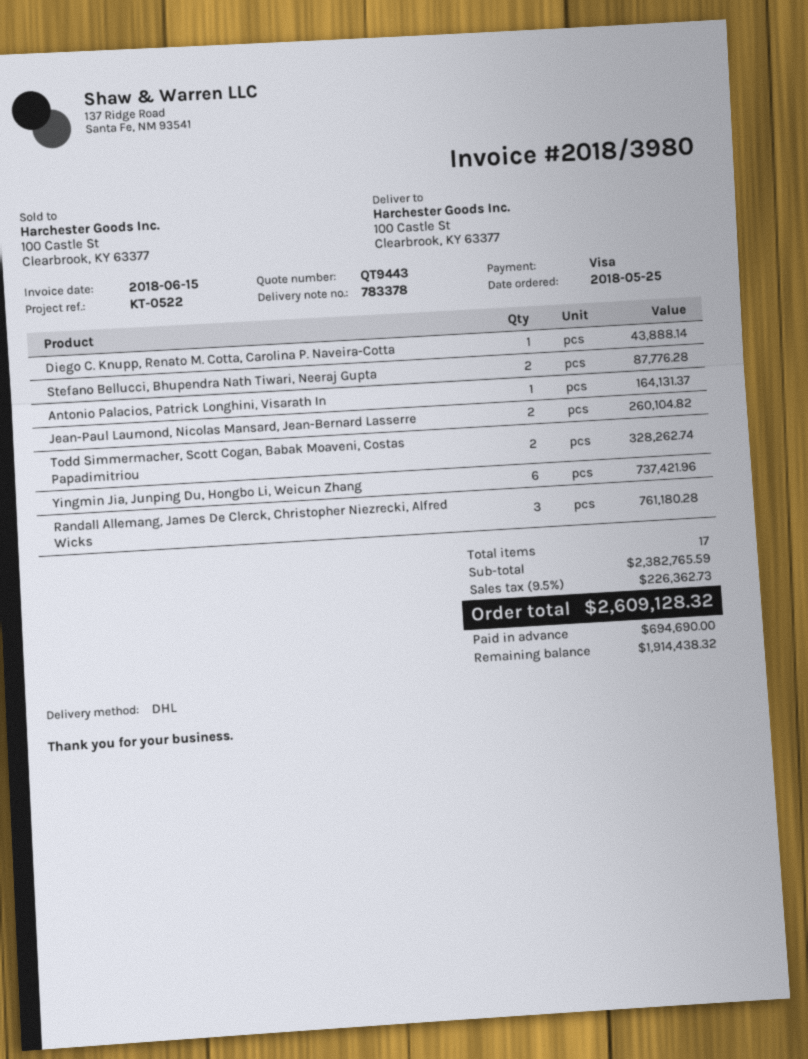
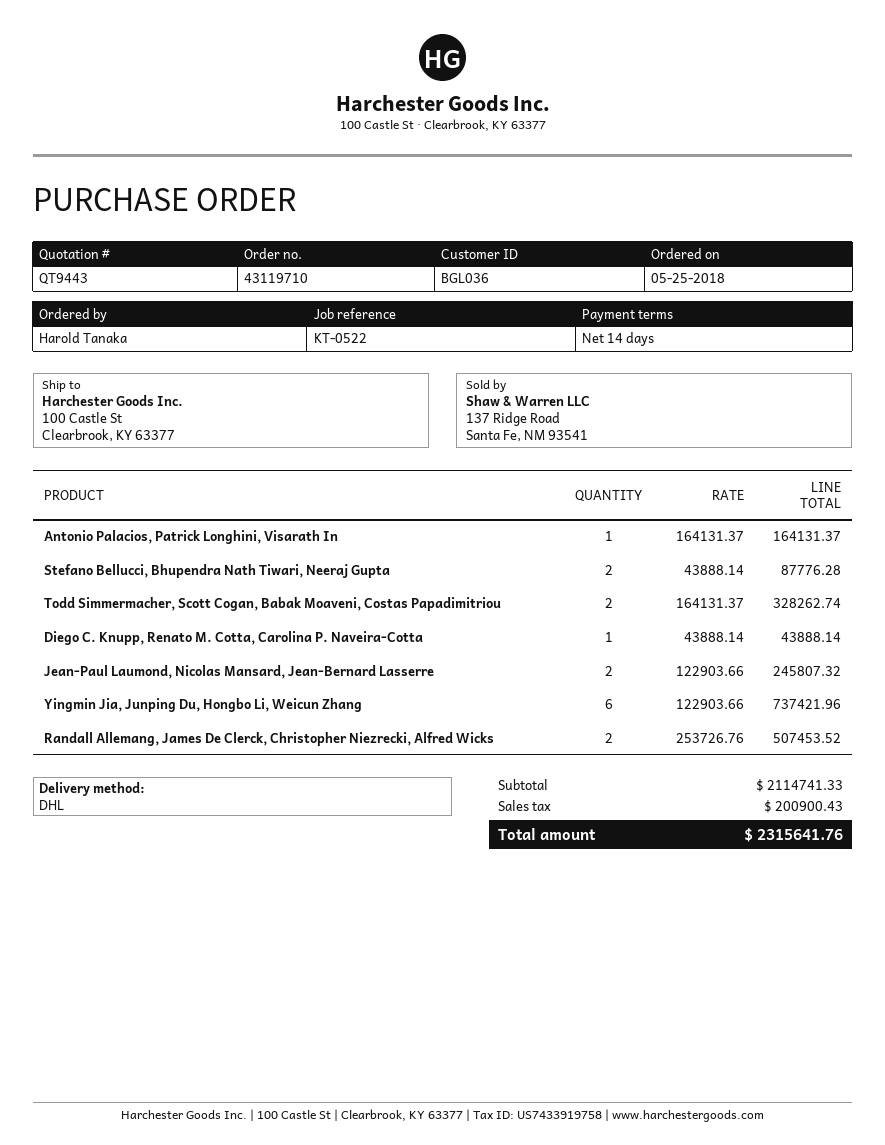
Jean-Paul Laumond, Nicolas Mansard, Jean-Bernard Lasserre: 2 for 260104.82 -> 2 for 245807.32
Randall Allemang, James De Clerck, Christopher Niezrecki, Alfred Wicks: 3 for 761180.28 -> 2 for 507453.52
subtotal: 2382765.59 -> 2114741.33
tax: 226362.73 -> 200900.43
total: 2609128.32 -> 2315641.76

